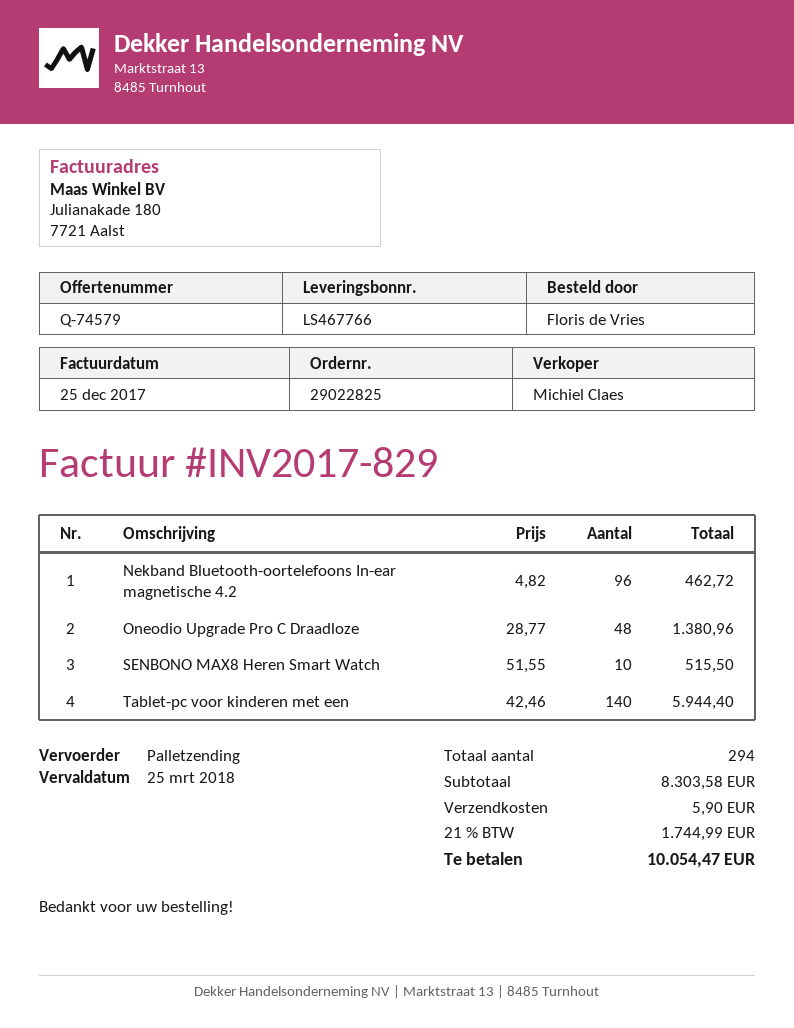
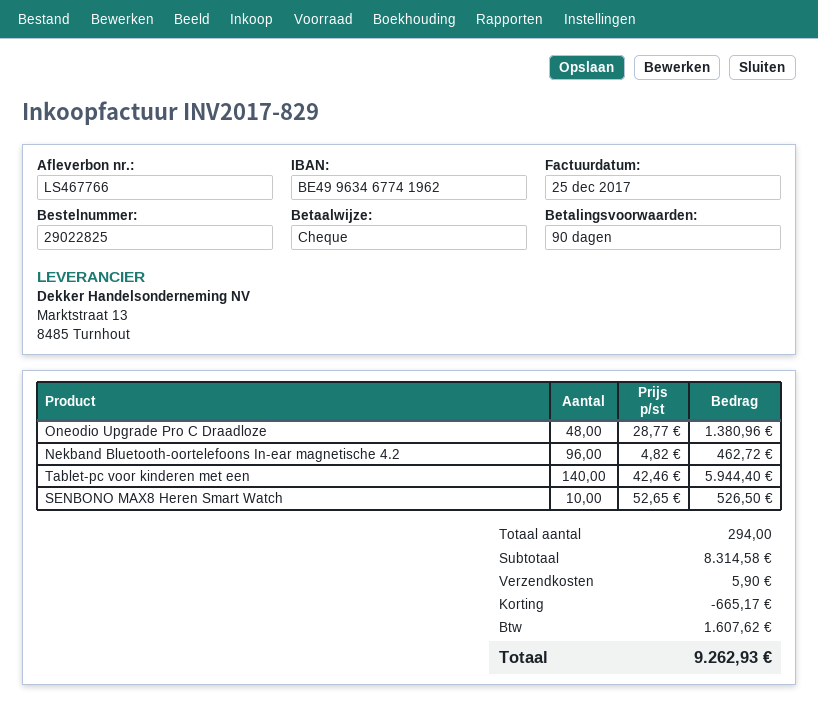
SENBONO MAX8 Heren Smart Watch: 10 x 51.55 = 515.50 -> 10 x 52.65 = 526.50
subtotal: 8303.58 -> 8314.58
discount: none -> 665.17
tax: 1744.99 -> 1607.62
total: 10054.47 -> 9262.93

